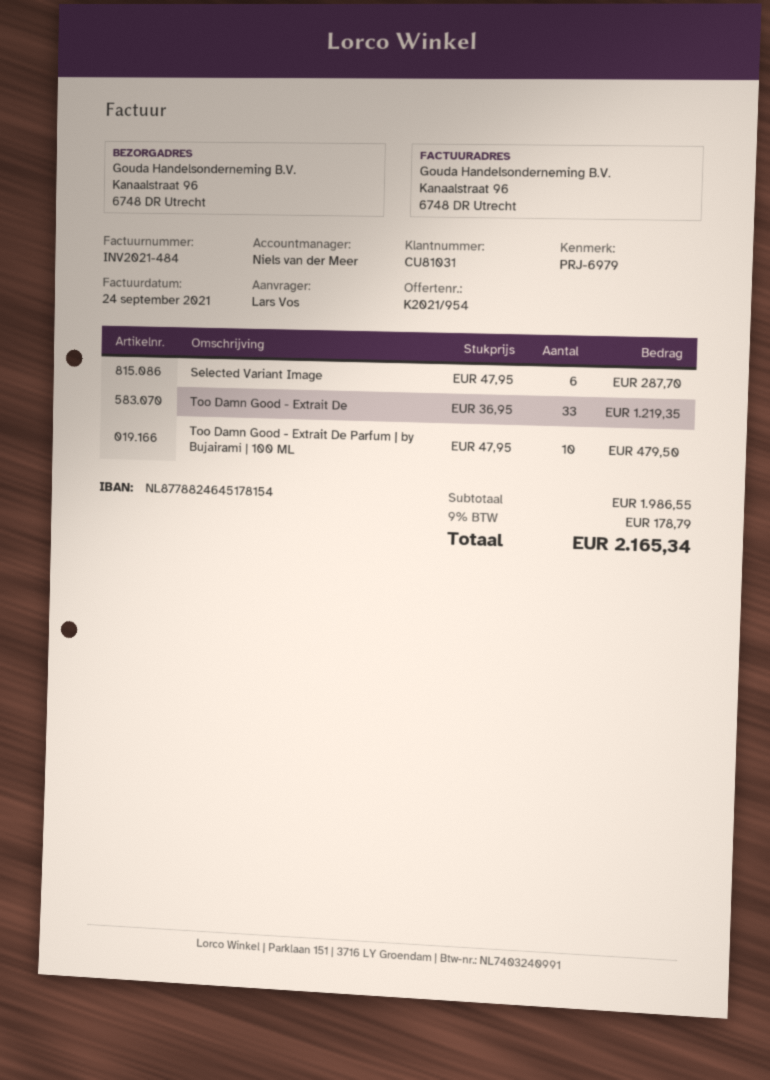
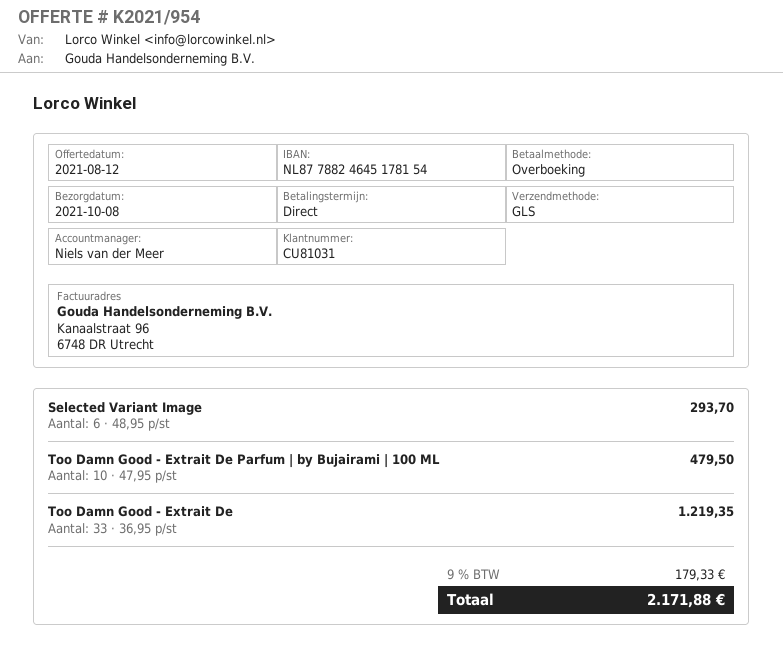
Selected Variant Image: 6 x 47.95 = 287.70 -> 6 x 48.95 = 293.70
tax: 9% = 178.79 -> 9% = 179.33
total: 2165.34 -> 2171.88

